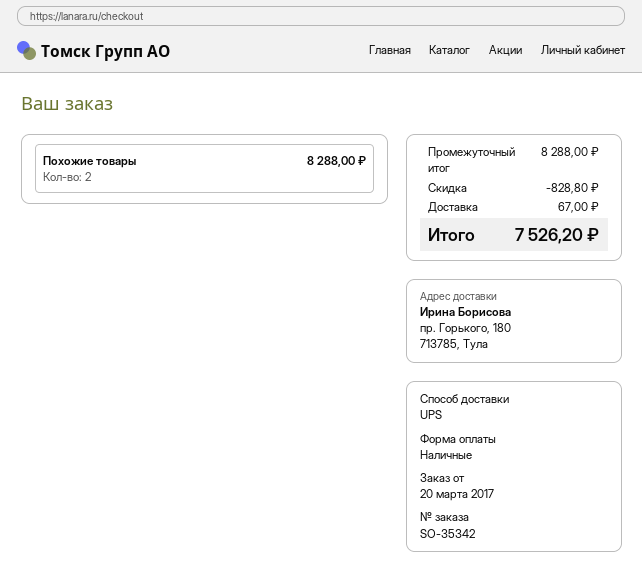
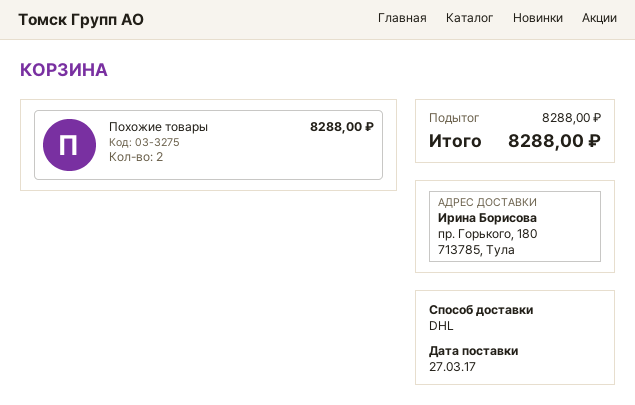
shipping method: UPS -> DHL
discount: 828.80 -> none
shipping: 67.00 -> none
total: 7526.20 -> 8288.00

